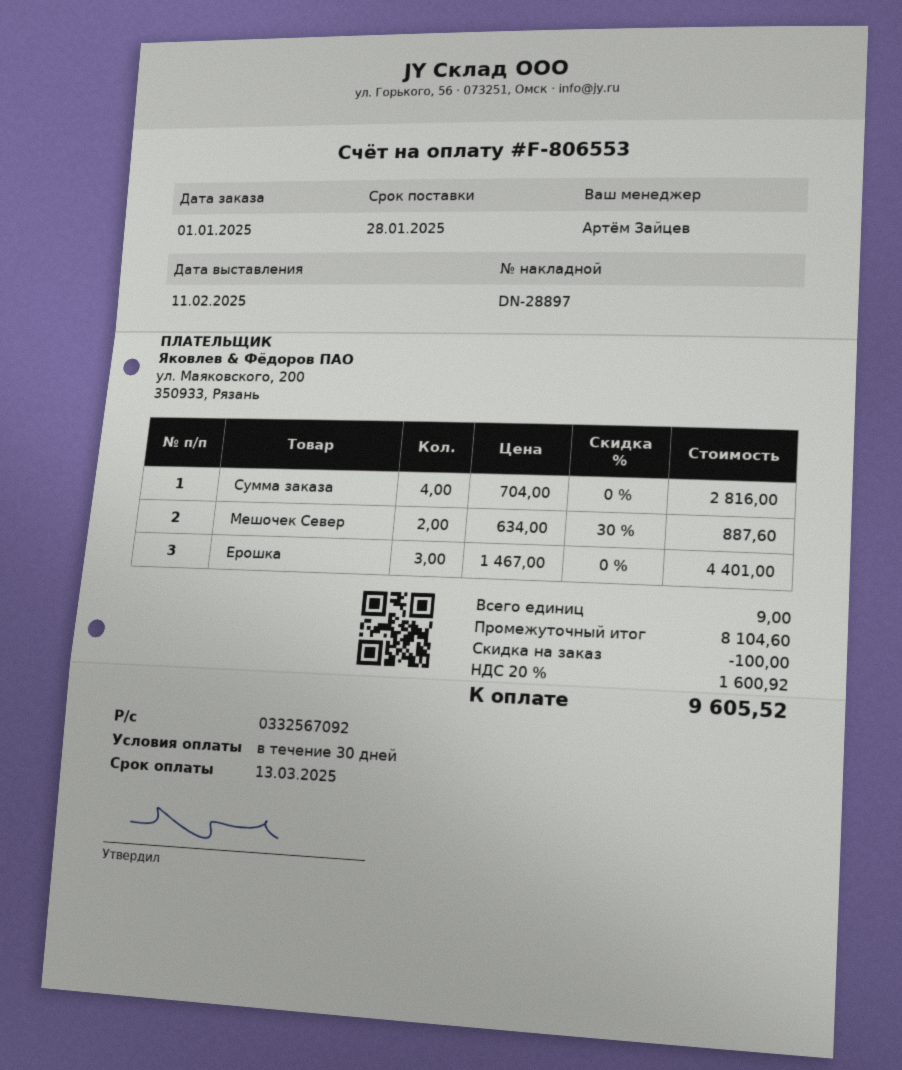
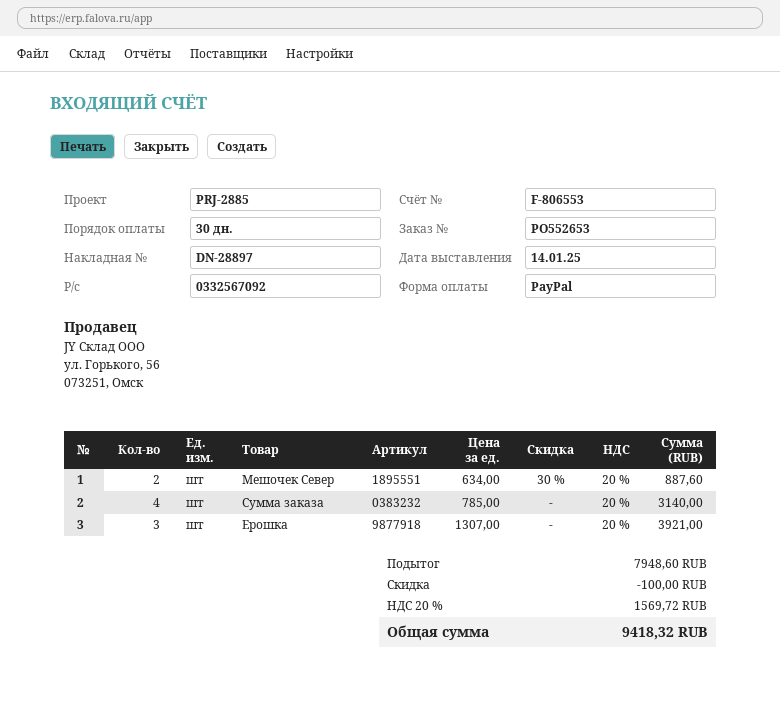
invoice date: 2025-02-11 -> 2025-01-14
Сумма заказа: 4 x 704.00 = 2816.00 -> 4 x 785.00 = 3140.00
Ерошка: 3 x 1467.00 = 4401.00 -> 3 x 1307.00 = 3921.00
subtotal: 8104.60 -> 7948.60
tax: 20% = 1600.92 -> 20% = 1569.72
total: 9605.52 -> 9418.32

